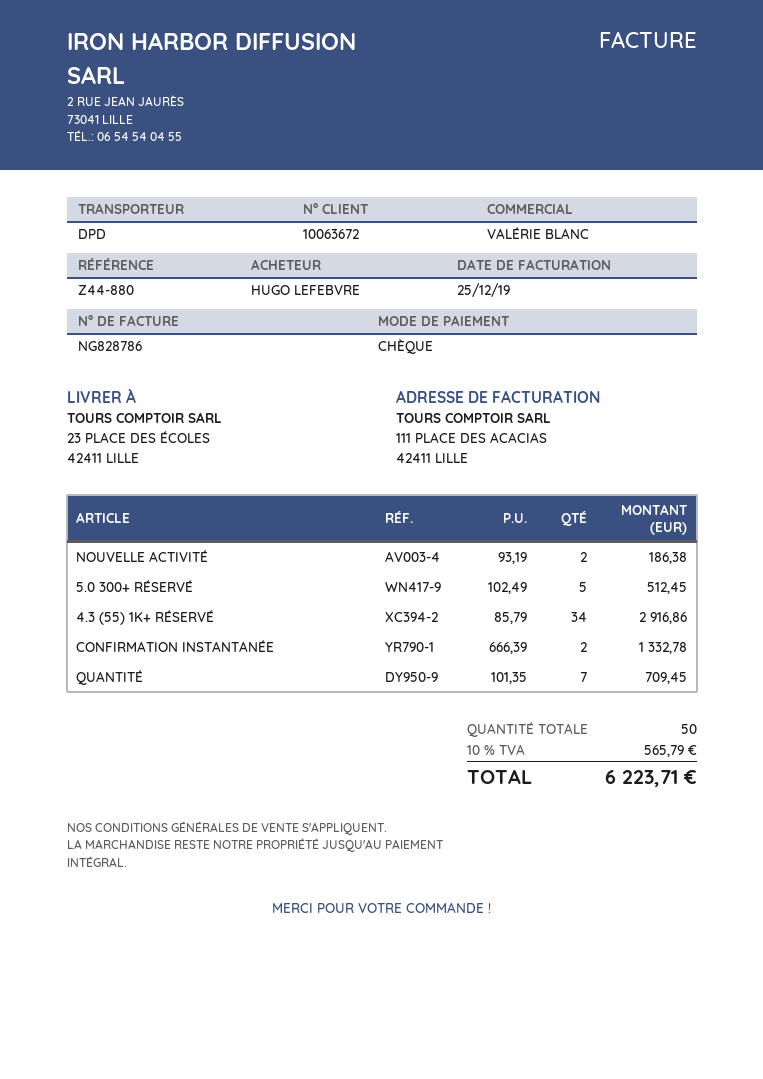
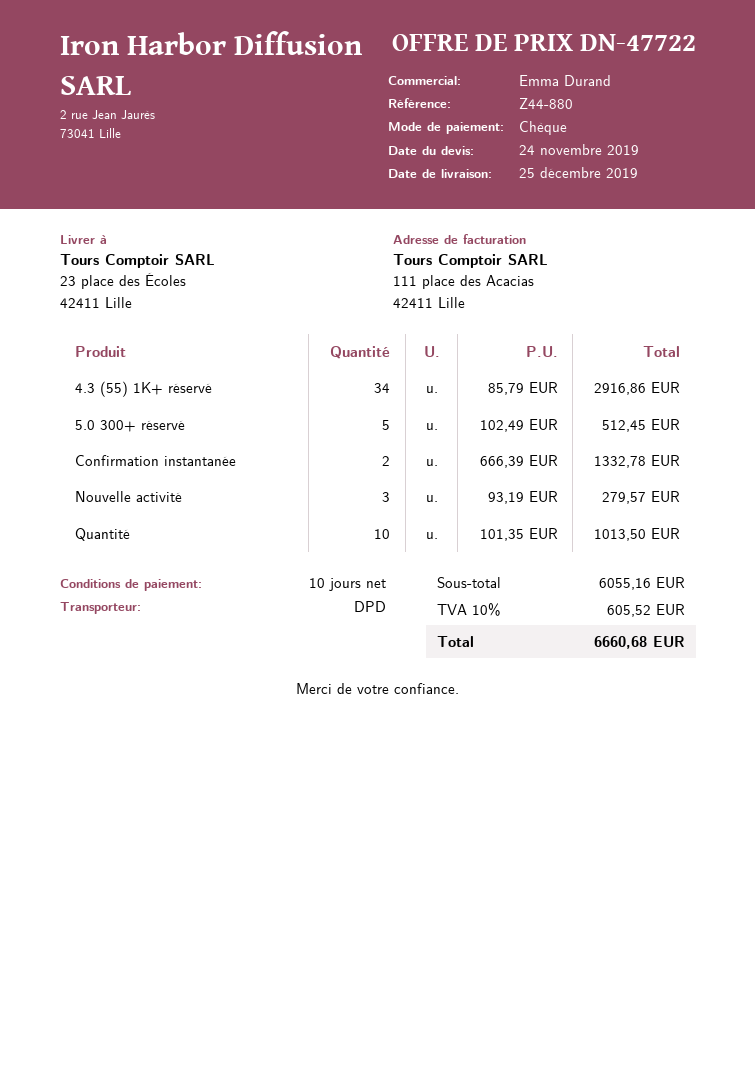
sales rep: VALÉRIE BLANC -> Emma Durand
NOUVELLE ACTIVITÉ: 2 x 93.19 = 186.38 -> 3 x 93.19 = 279.57
QUANTITÉ: 7 x 101.35 = 709.45 -> 10 x 101.35 = 1013.50
tax: 10% = 565.79 -> 10% = 605.52
total: 6223.71 -> 6660.68

